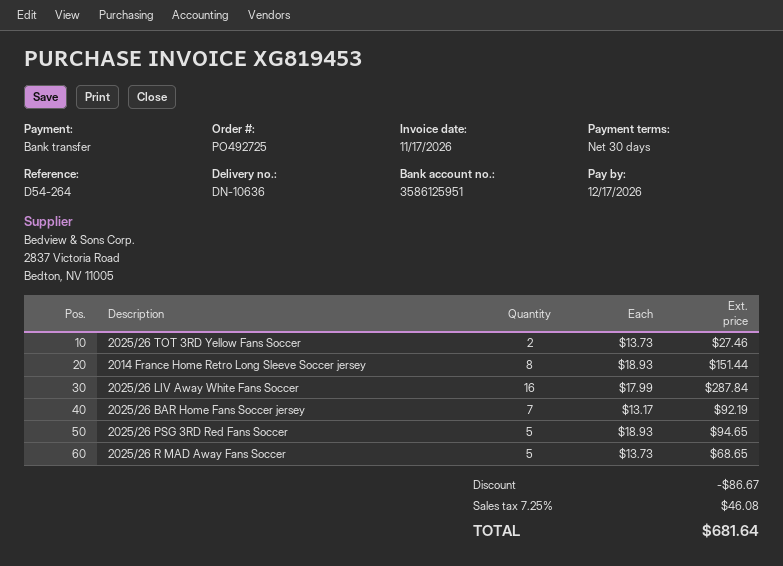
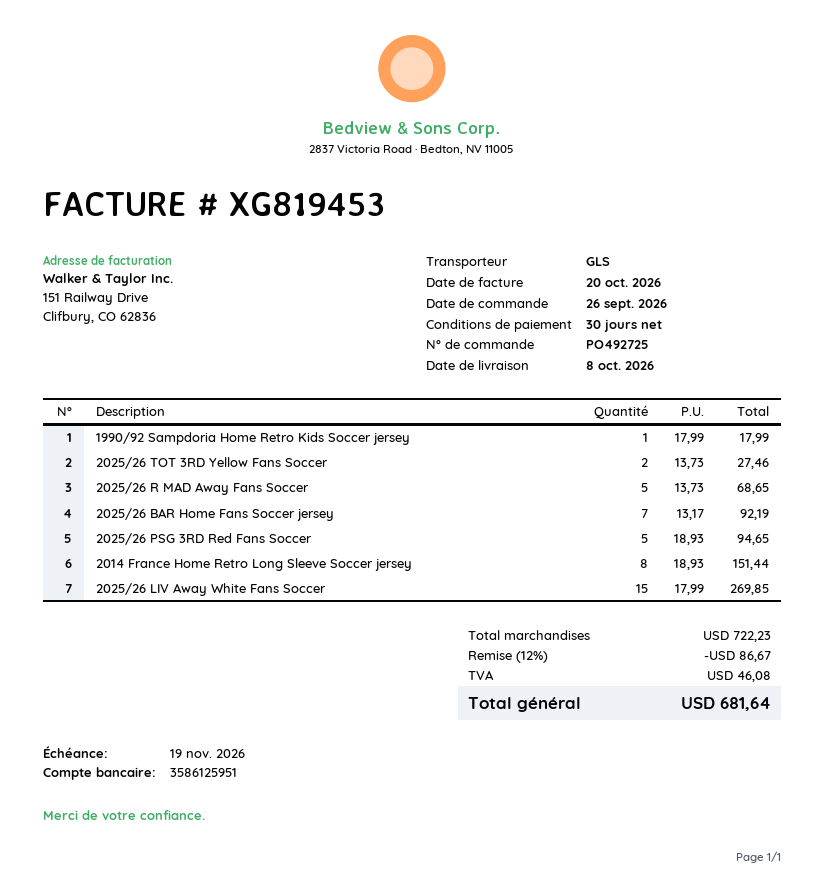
invoice date: 2026-11-17 -> 2026-10-20
due date: 2026-12-17 -> 2026-11-19
2025/26 LIV Away White Fans Soccer: 16 x 17.99 = 287.84 -> 15 x 17.99 = 269.85
1990/92 Sampdoria Home Retro Kids Soccer jersey: none -> 1 x 17.99 = 17.99

